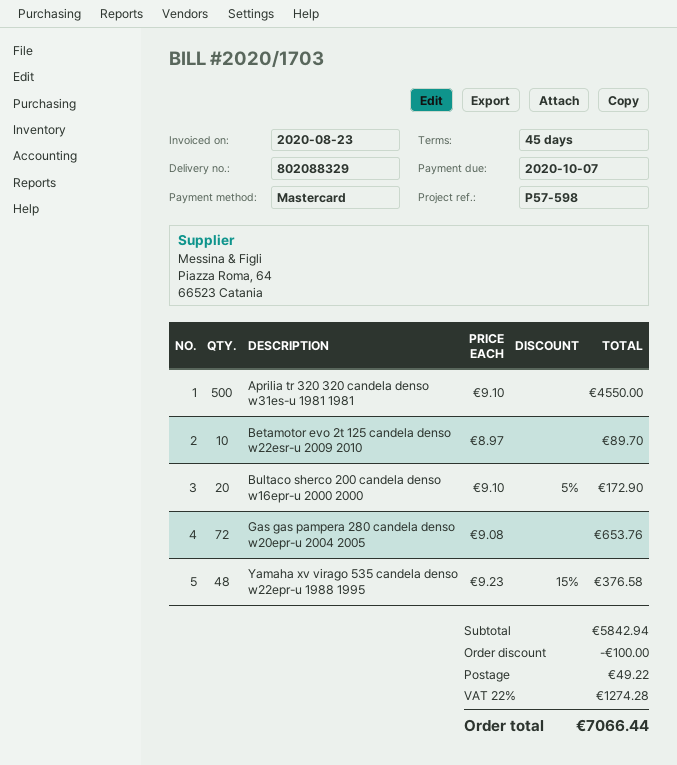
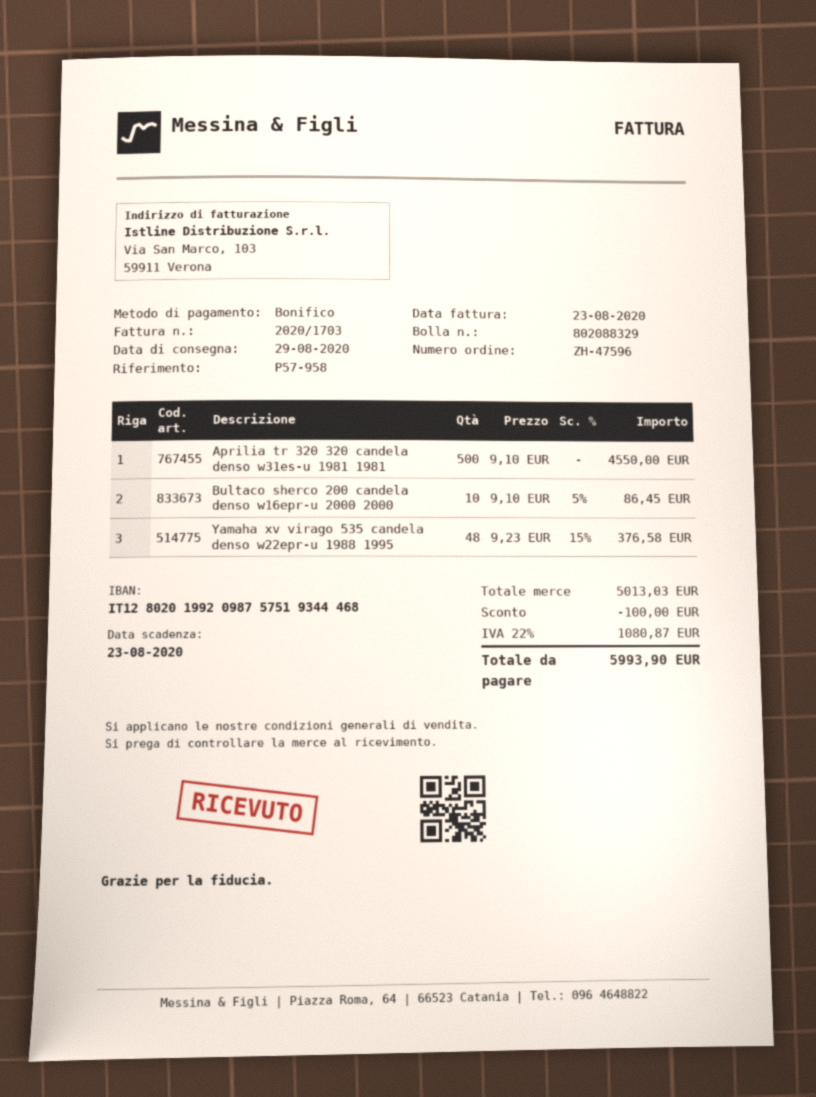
due date: 2020-10-07 -> 2020-08-23
reference: P57-598 -> P57-958
payment method: Mastercard -> bank transfer
Betamotor evo 2t 125 candela denso w22esr-u 2009 2010: 10 x 8.97 = 89.70 -> none
Bultaco sherco 200 candela denso w16epr-u 2000 2000: 20 x 9.10 - 5% = 172.90 -> 10 x 9.10 - 5% = 86.45
Gas gas pampera 280 candela denso w20epr-u 2004 2005: 72 x 9.08 = 653.76 -> none
subtotal: 5842.94 -> 5013.03
shipping: 49.22 -> none
tax: 22% = 1274.28 -> 22% = 1080.87
total: 7066.44 -> 5993.90

